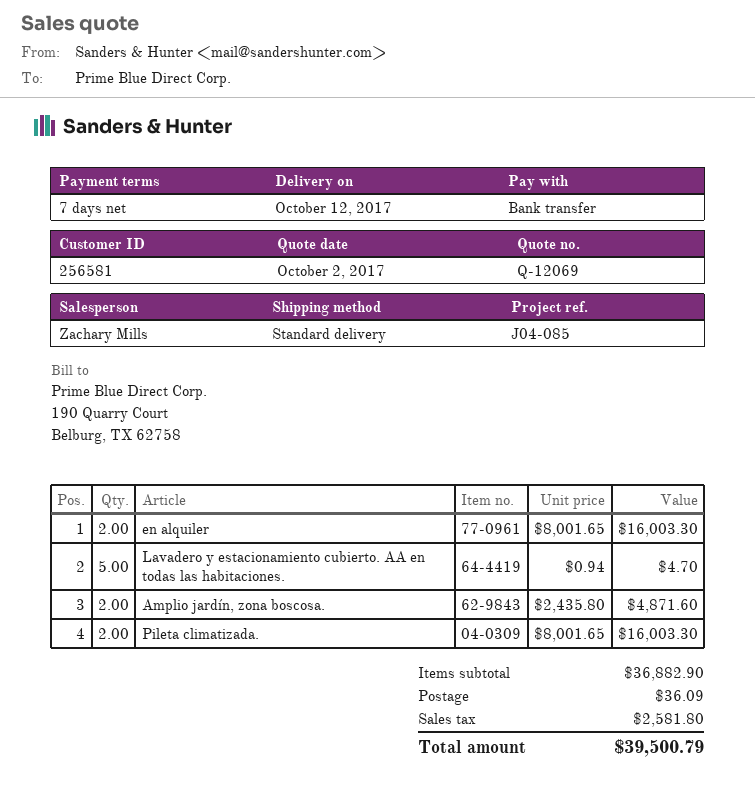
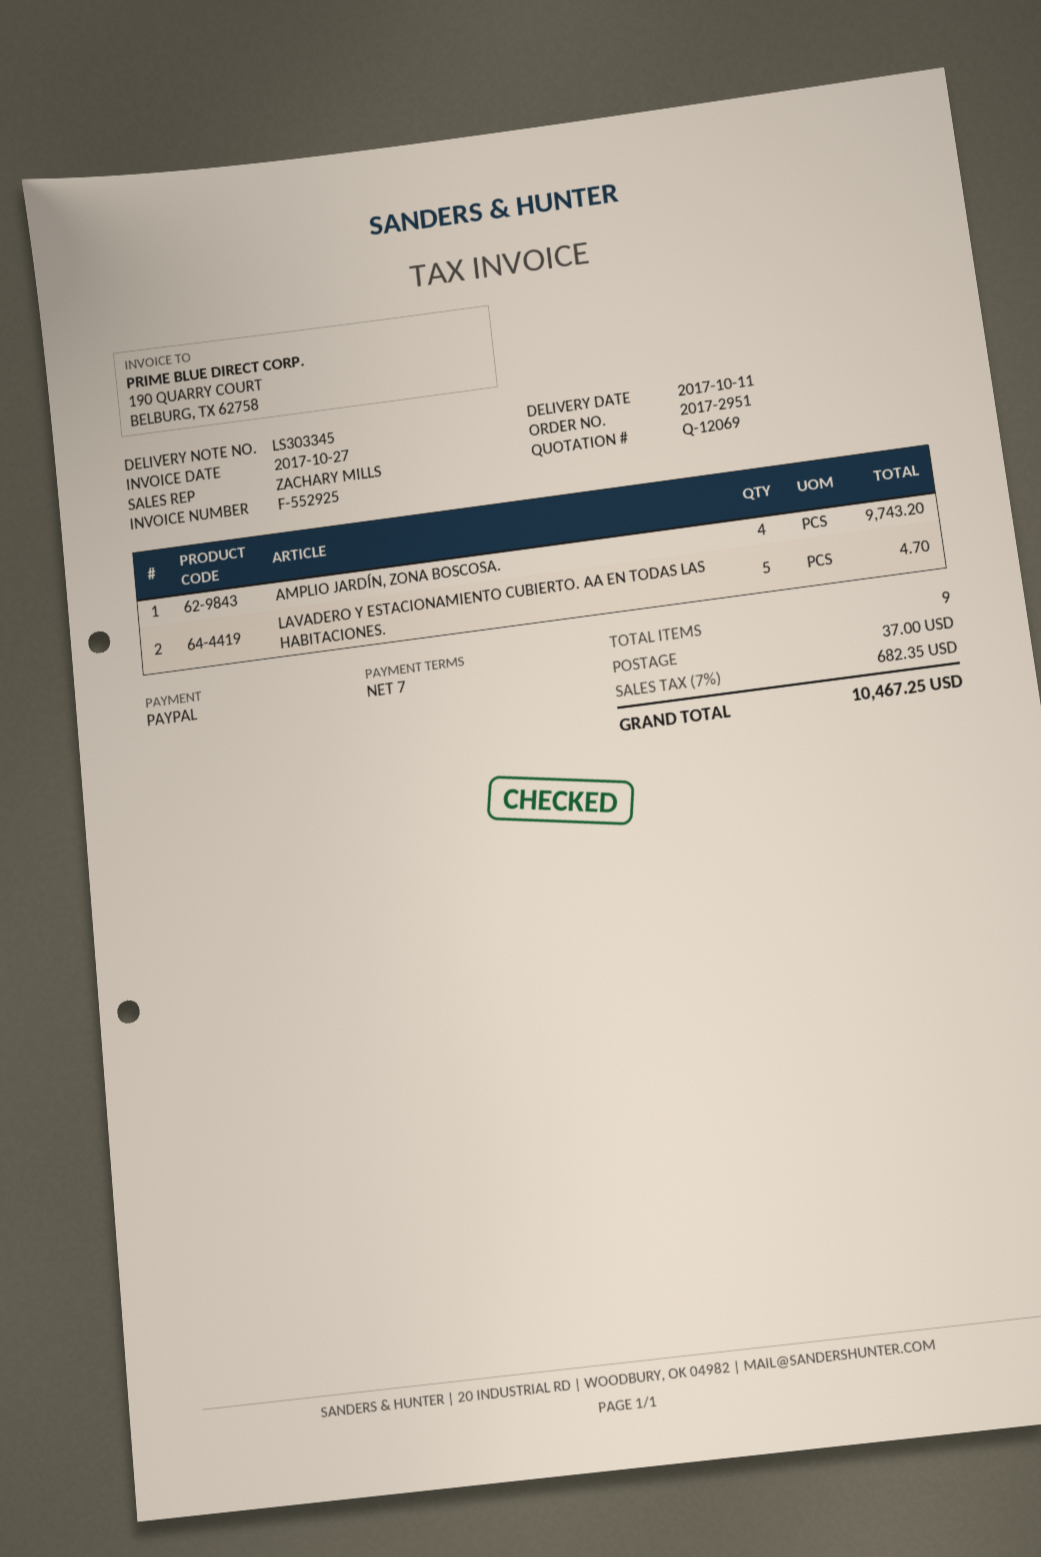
delivery date: 2017-10-12 -> 2017-10-11
payment method: bank transfer -> PayPal
en alquiler: 2 for 16003.30 -> none
Amplio jardín, zona boscosa.: 2 for 4871.60 -> 4 for 9743.20
Pileta climatizada.: 2 for 16003.30 -> none
shipping: 36.09 -> 37.00
tax: 2581.80 -> 682.35
total: 39500.79 -> 10467.25

